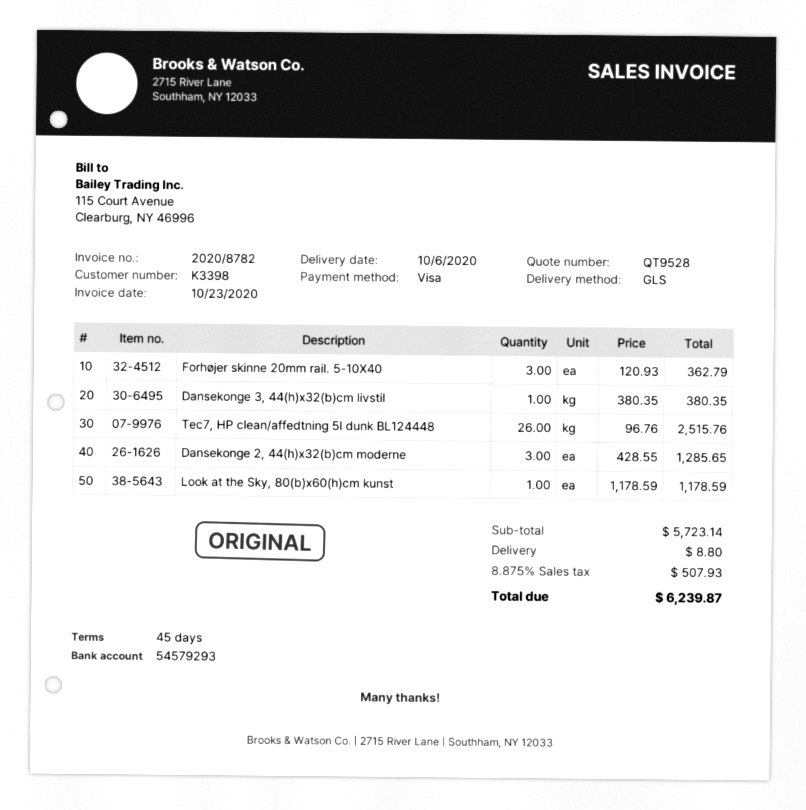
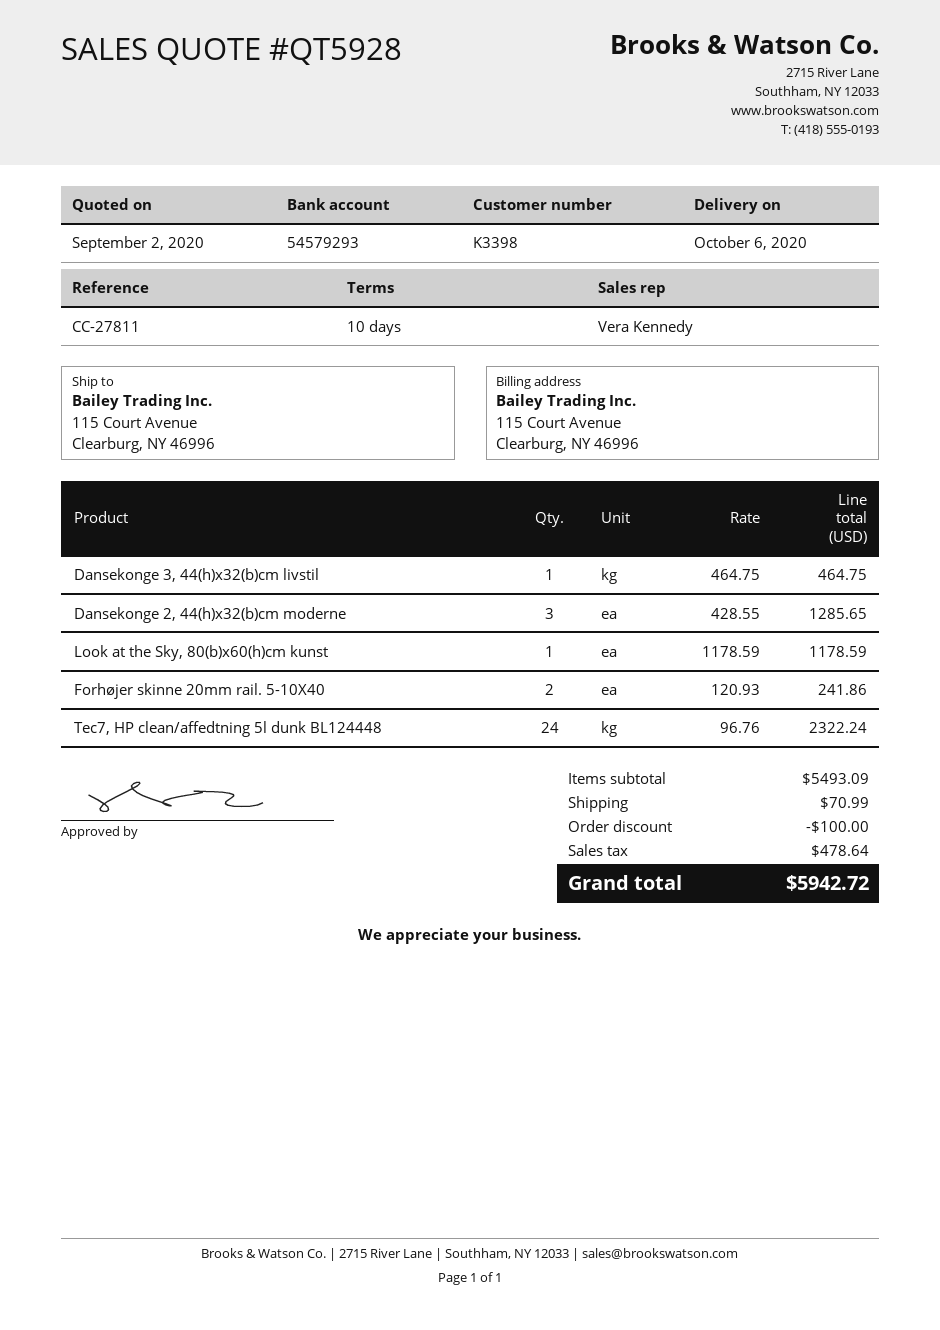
quote number: QT9528 -> QT5928
payment terms: 45 days -> 10 days
Forhøjer skinne 20mm rail. 5-10X40: 3 x 120.93 = 362.79 -> 2 x 120.93 = 241.86
Dansekonge 3, 44(h)x32(b)cm livstil: 1 x 380.35 = 380.35 -> 1 x 464.75 = 464.75
Tec7, HP clean/affedtning 5l dunk BL124448: 26 x 96.76 = 2515.76 -> 24 x 96.76 = 2322.24
subtotal: 5723.14 -> 5493.09
discount: none -> 100.00
shipping: 8.80 -> 70.99
tax: 507.93 -> 478.64
total: 6239.87 -> 5942.72

